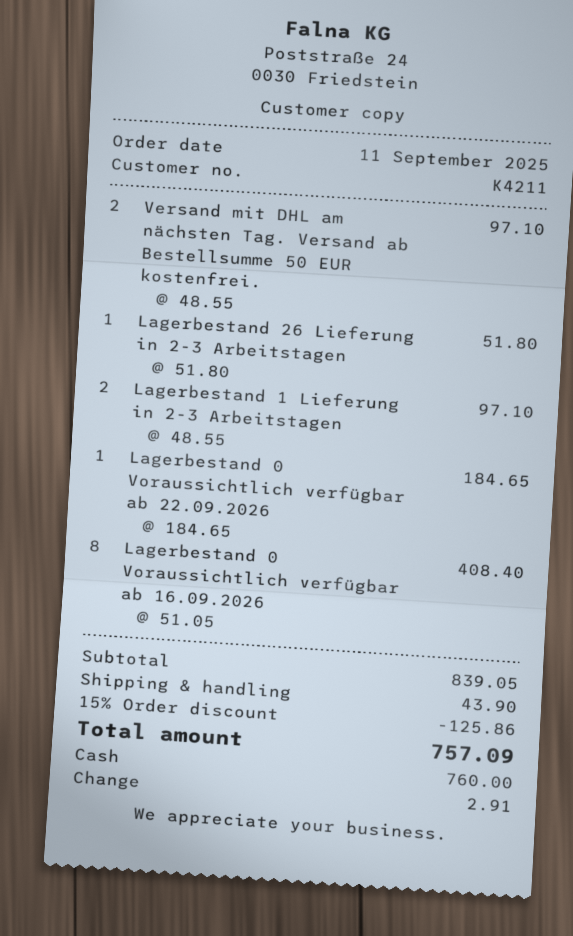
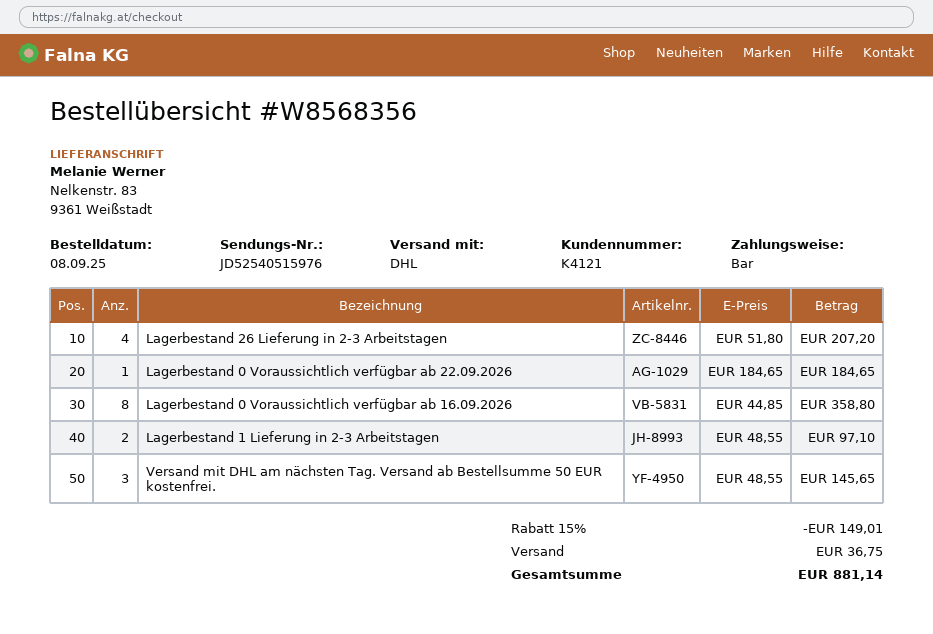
order date: 2025-09-11 -> 2025-09-08
customer number: K4211 -> K4121
Versand mit DHL am nächsten Tag. Versand ab Bestellsumme 50 EUR kostenfrei.: 2 x 48.55 = 97.10 -> 3 x 48.55 = 145.65
Lagerbestand 26 Lieferung in 2-3 Arbeitstagen: 1 x 51.80 = 51.80 -> 4 x 51.80 = 207.20
Lagerbestand 0 Voraussichtlich verfügbar ab 16.09.2026: 8 x 51.05 = 408.40 -> 8 x 44.85 = 358.80
discount: 15% = 125.86 -> 15% = 149.01
shipping: 43.90 -> 36.75
total: 757.09 -> 881.14

